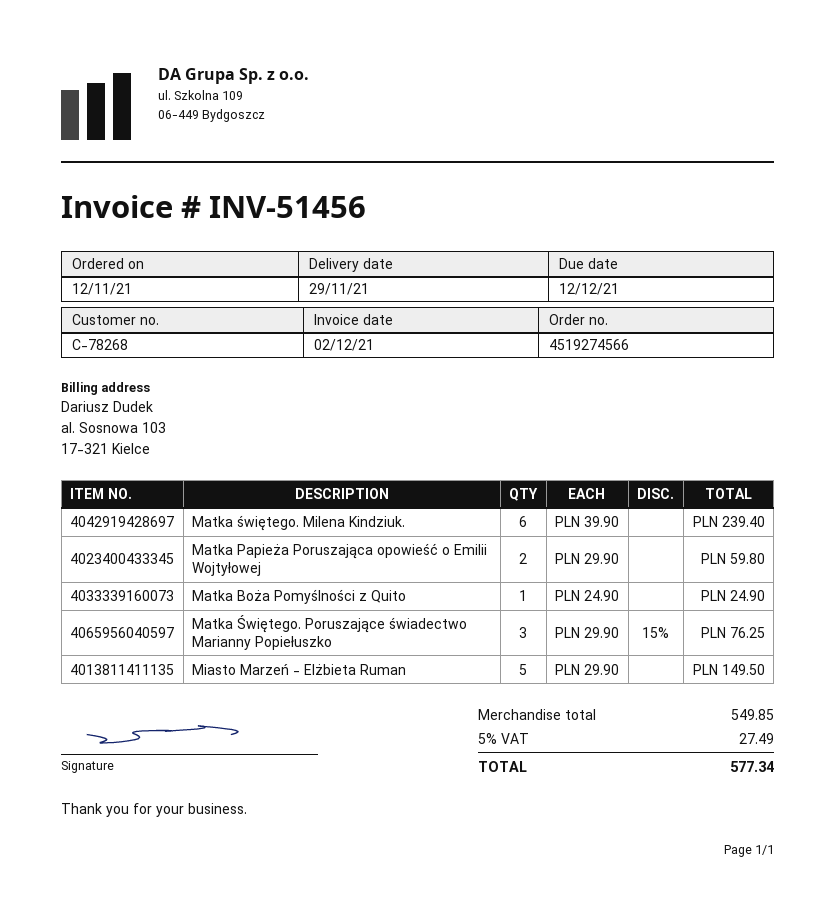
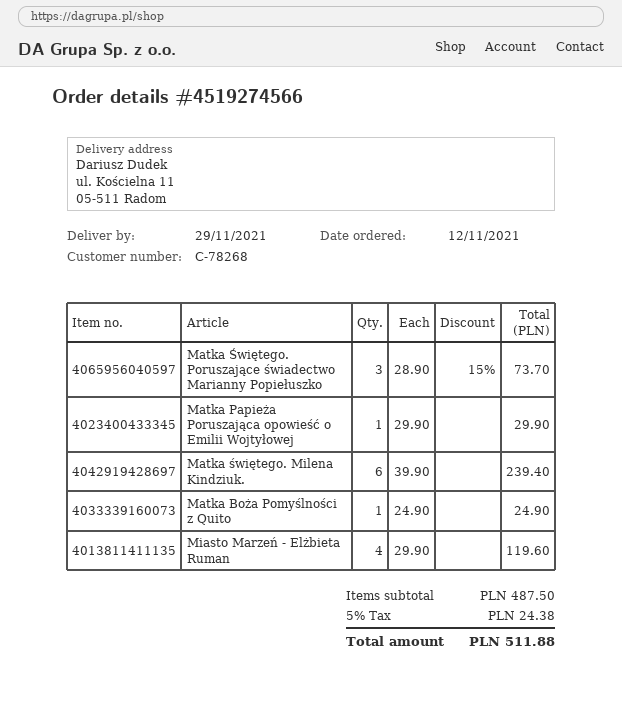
Matka Papieża Poruszająca opowieść o Emilii Wojtyłowej: 2 x 29.90 = 59.80 -> 1 x 29.90 = 29.90
Matka Świętego. Poruszające świadectwo Marianny Popiełuszko: 3 x 29.90 - 15% = 76.25 -> 3 x 28.90 - 15% = 73.70
Miasto Marzeń - Elżbieta Ruman: 5 x 29.90 = 149.50 -> 4 x 29.90 = 119.60
subtotal: 549.85 -> 487.50
tax: 5% = 27.49 -> 5% = 24.38
total: 577.34 -> 511.88

